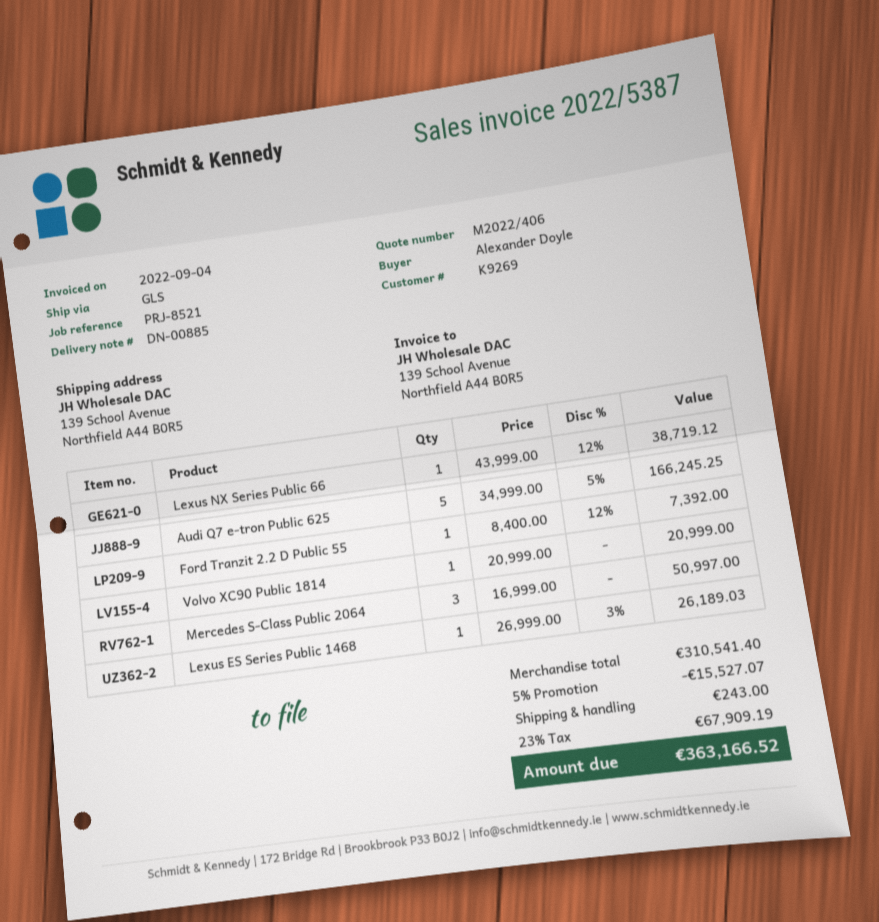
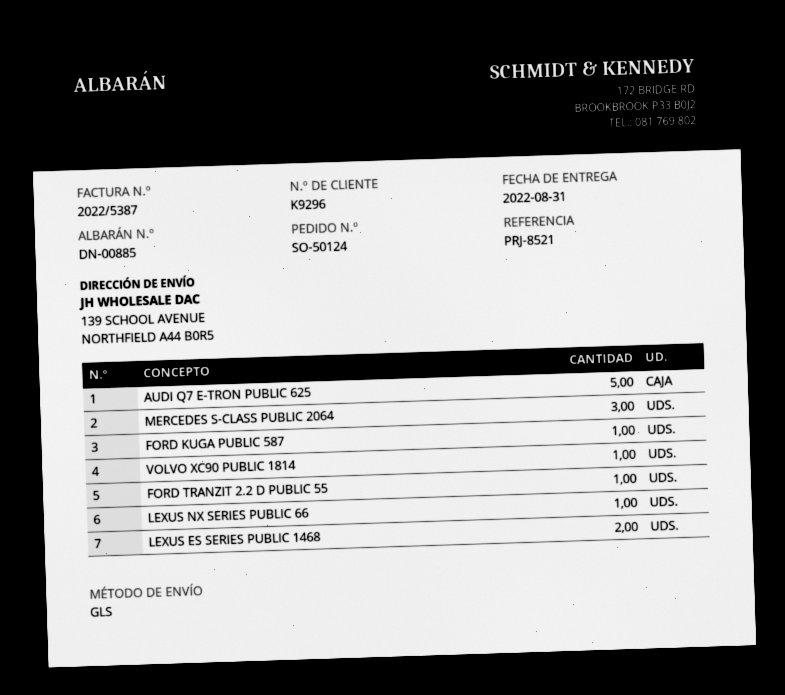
customer number: K9269 -> K9296
Lexus ES Series Public 1468: 1 -> 2
FORD KUGA PUBLIC 587: none -> 1

